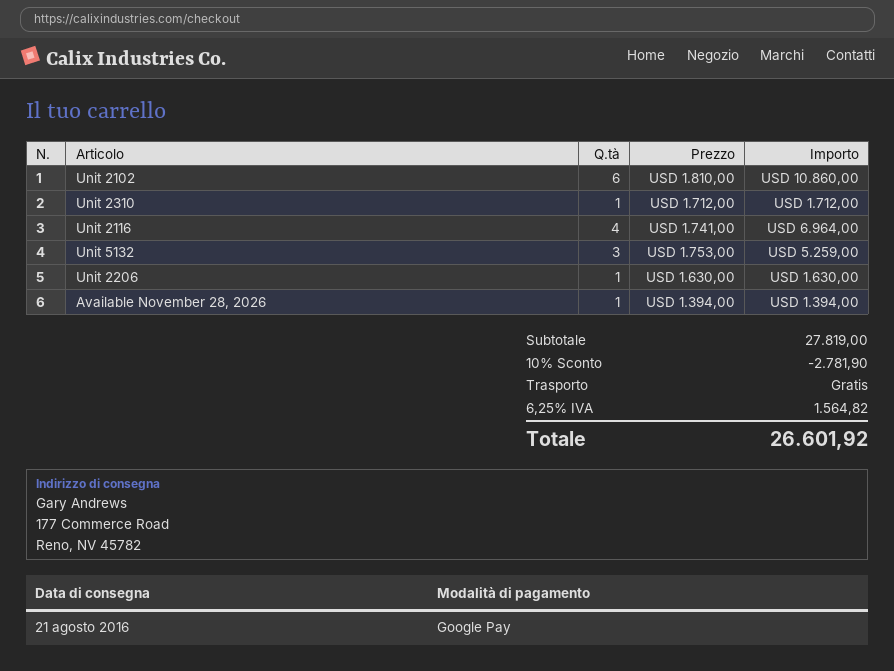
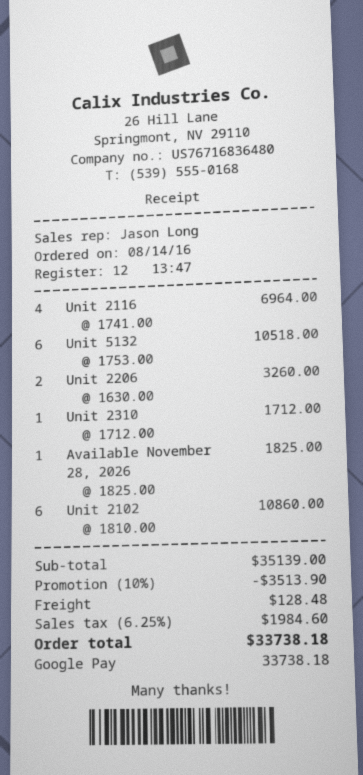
Unit 5132: 3 x 1753.00 = 5259.00 -> 6 x 1753.00 = 10518.00
Unit 2206: 1 x 1630.00 = 1630.00 -> 2 x 1630.00 = 3260.00
Available November 28, 2026: 1 x 1394.00 = 1394.00 -> 1 x 1825.00 = 1825.00
subtotal: 27819.00 -> 35139.00
discount: 10% = 2781.90 -> 10% = 3513.90
shipping: 0.00 -> 128.48
tax: 6.25% = 1564.82 -> 6.25% = 1984.60
total: 26601.92 -> 33738.18

